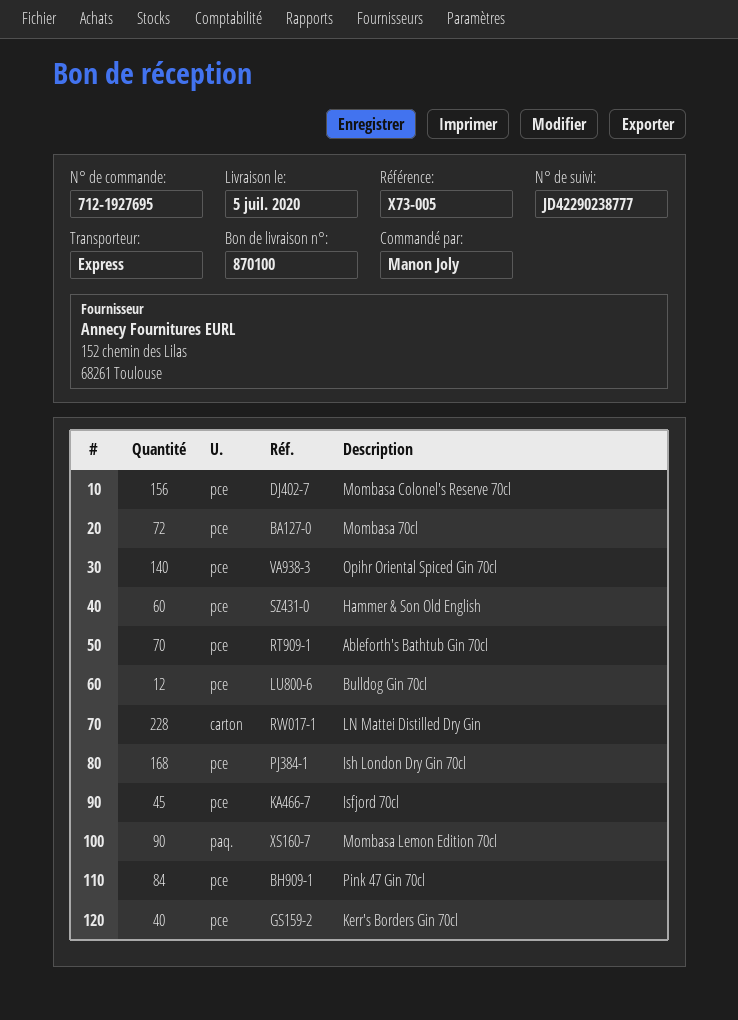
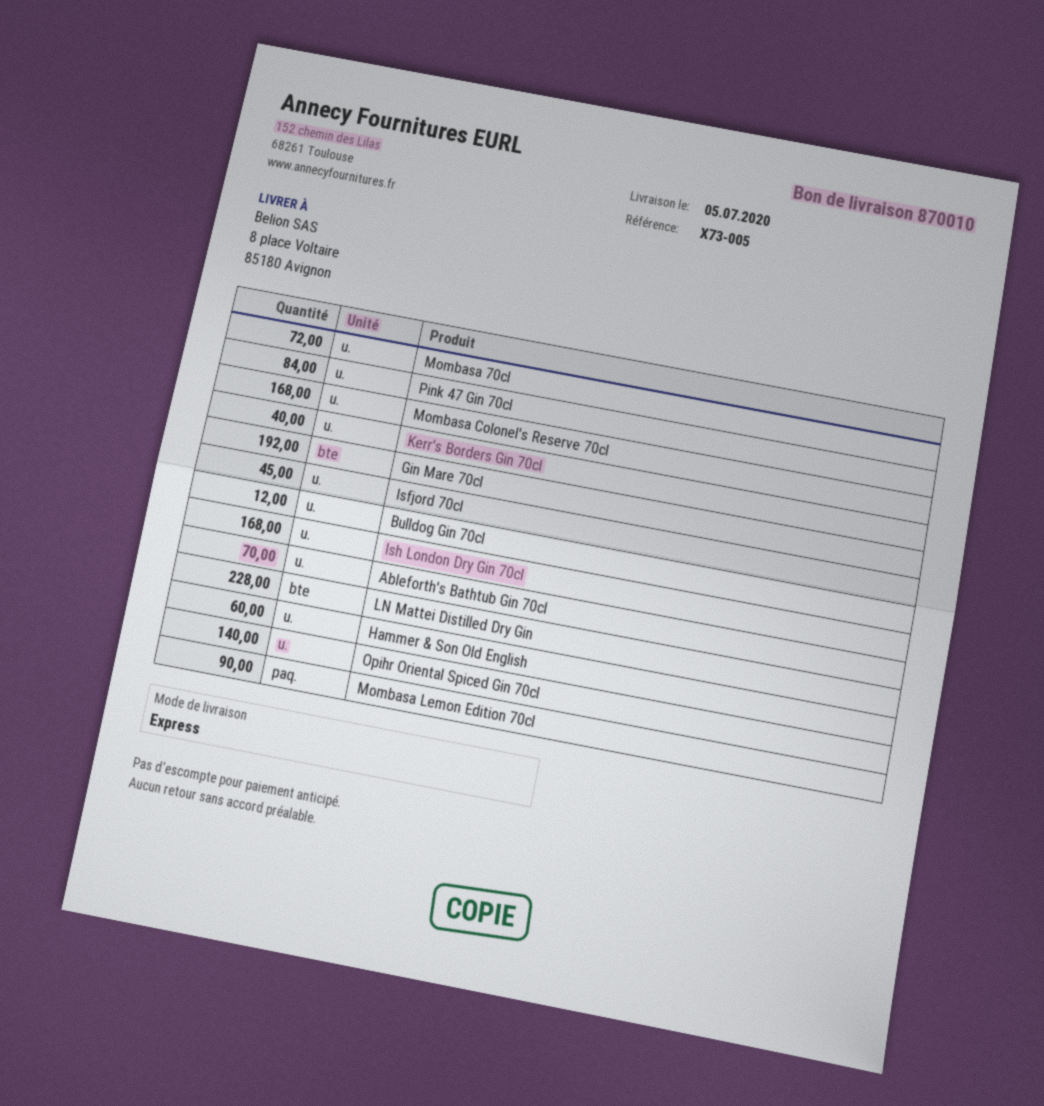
delivery note number: 870100 -> 870010
Mombasa Colonel's Reserve 70cl: 156 -> 168
Gin Mare 70cl: none -> 192

